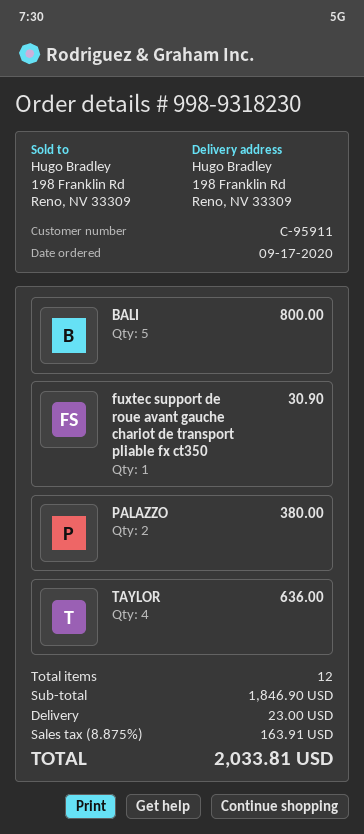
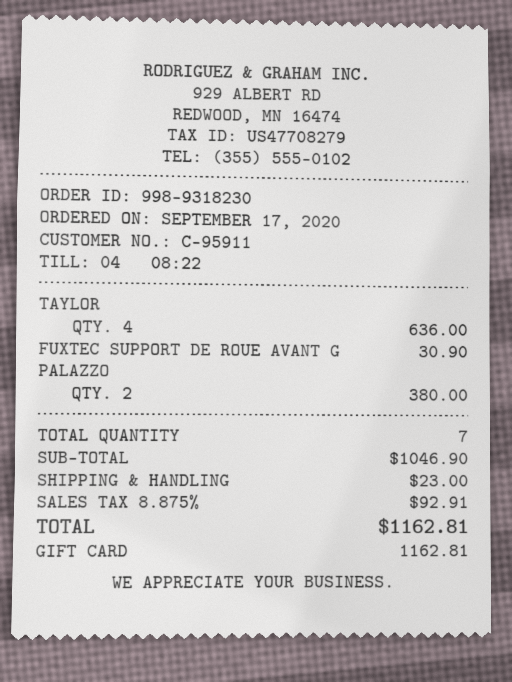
BALI: 5 for 800.00 -> none
total quantity: 12 -> 7
subtotal: 1846.90 -> 1046.90
tax: 8.875% = 163.91 -> 8.875% = 92.91
total: 2033.81 -> 1162.81

